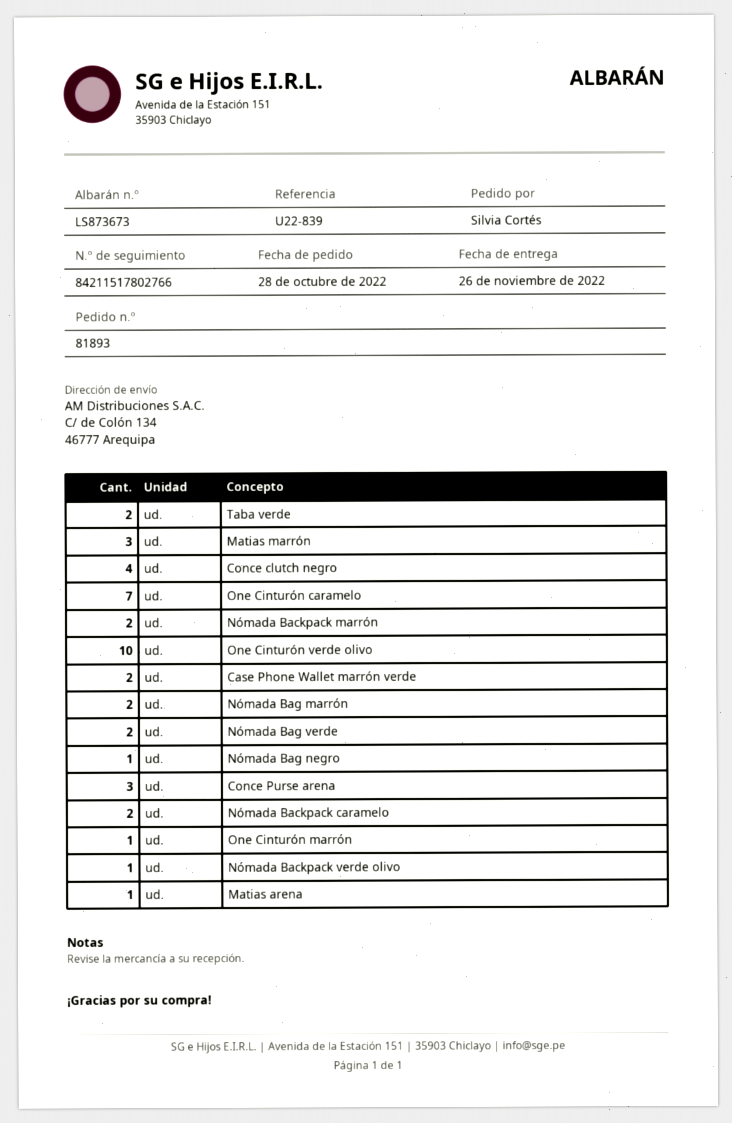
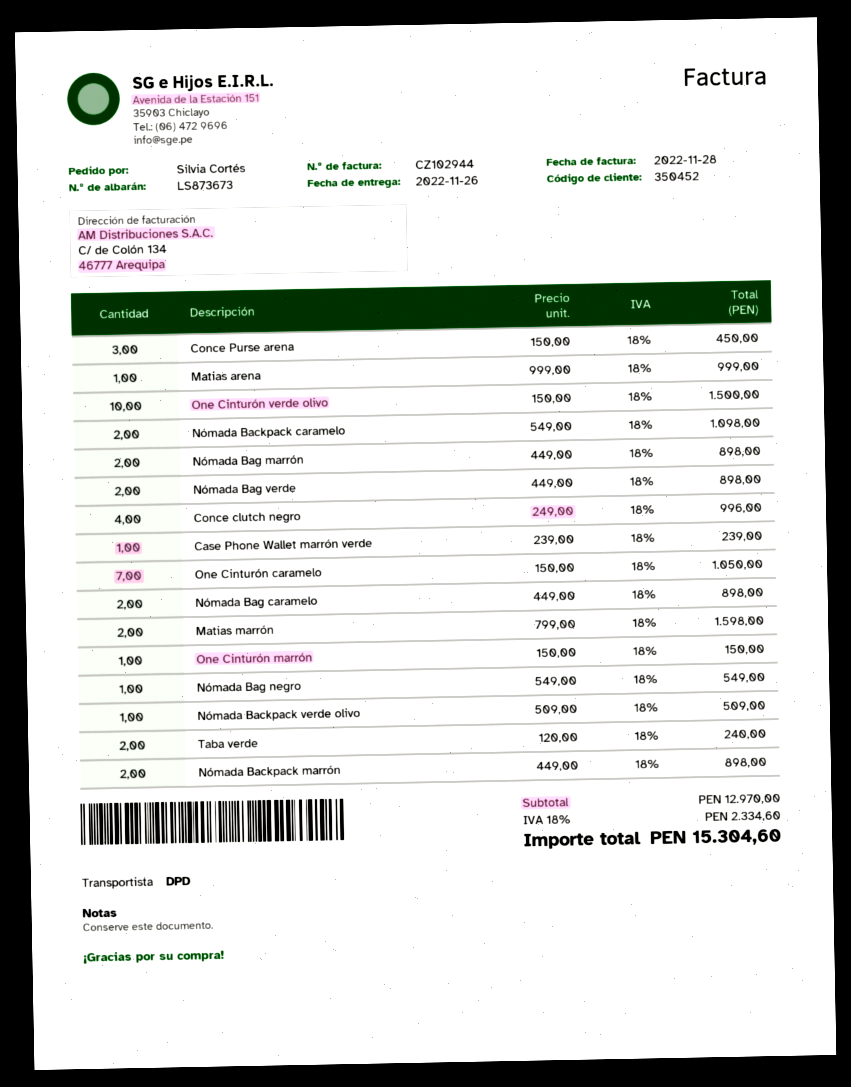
Matias marrón: 3 -> 2
Case Phone Wallet marrón verde: 2 -> 1
Nómada Bag caramelo: none -> 2

